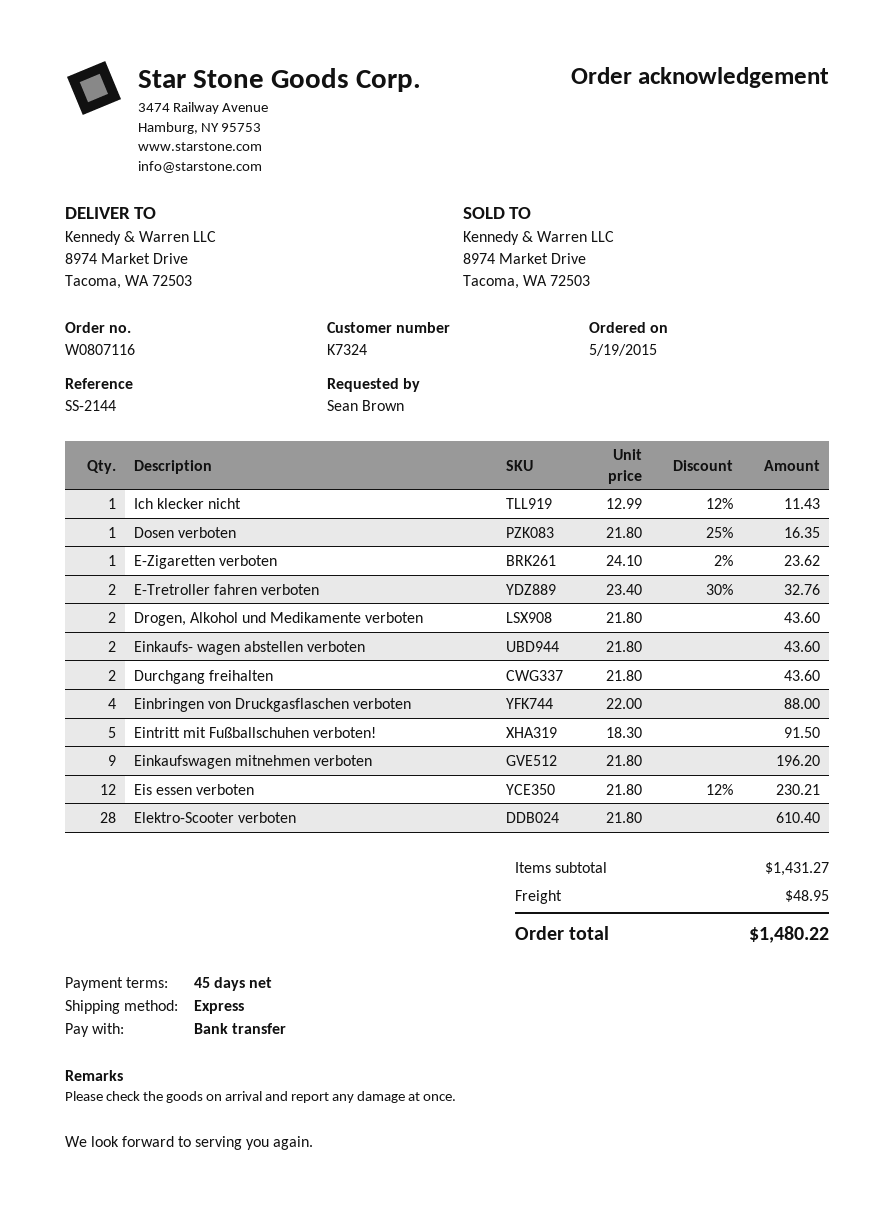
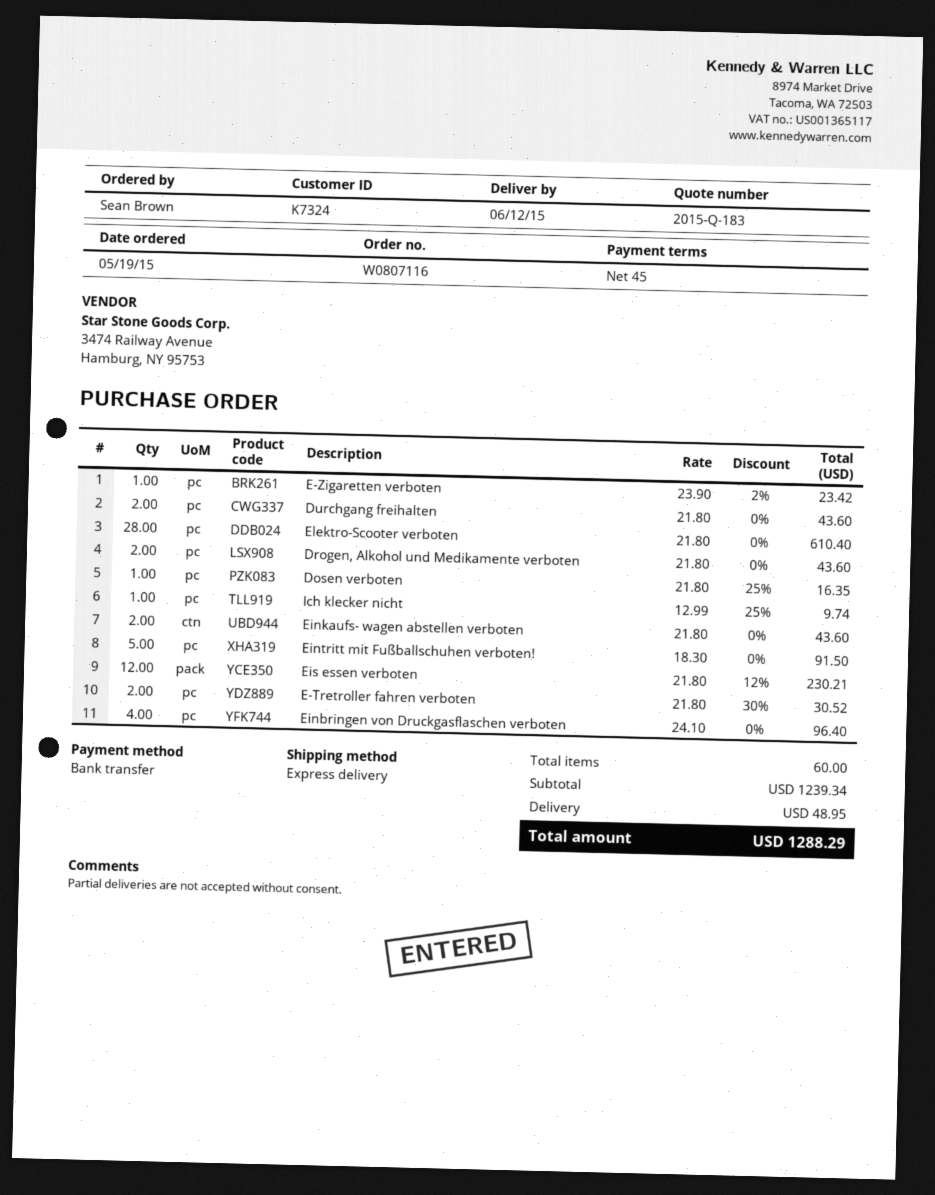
Ich klecker nicht: 1 x 12.99 - 12% = 11.43 -> 1 x 12.99 - 25% = 9.74
E-Zigaretten verboten: 1 x 24.10 - 2% = 23.62 -> 1 x 23.90 - 2% = 23.42
E-Tretroller fahren verboten: 2 x 23.40 - 30% = 32.76 -> 2 x 21.80 - 30% = 30.52
Einbringen von Druckgasflaschen verboten: 4 x 22.00 = 88.00 -> 4 x 24.10 = 96.40
Einkaufswagen mitnehmen verboten: 9 x 21.80 = 196.20 -> none
subtotal: 1431.27 -> 1239.34
total: 1480.22 -> 1288.29

